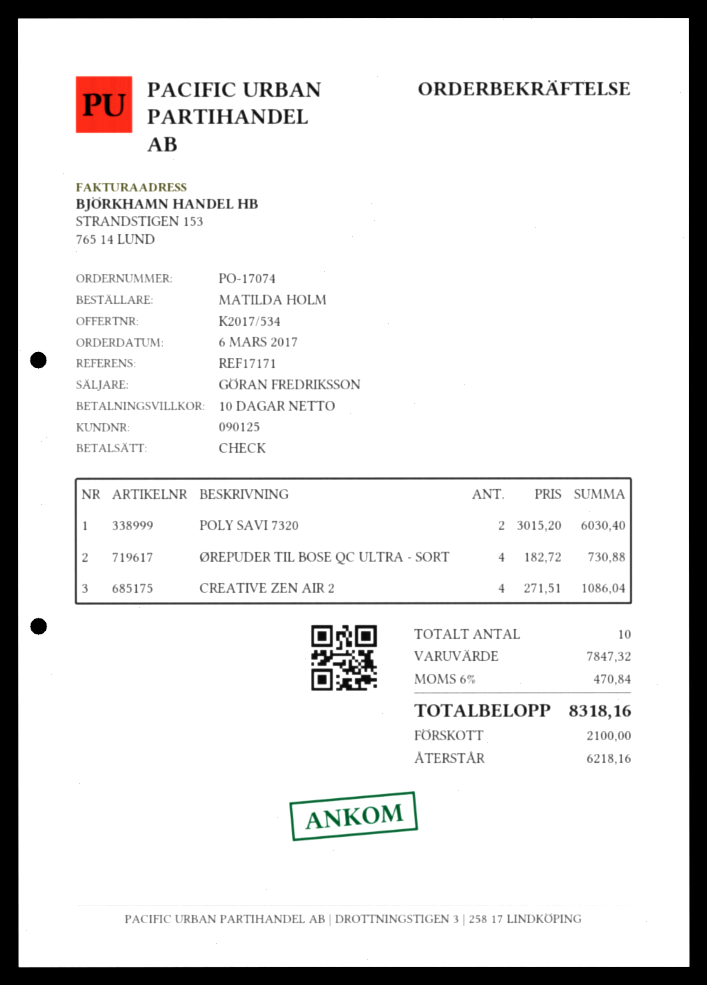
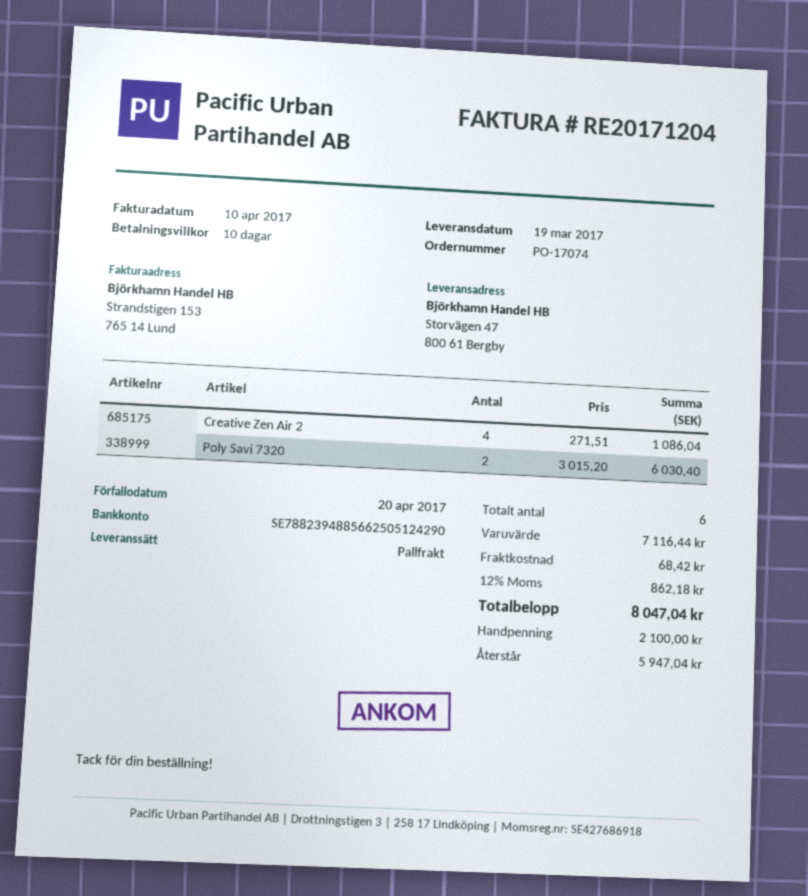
ØREPUDER TIL BOSE QC ULTRA - SORT: 4 x 182.72 = 730.88 -> none
total quantity: 10 -> 6
subtotal: 7847.32 -> 7116.44
shipping: none -> 68.42
tax: 6% = 470.84 -> 12% = 862.18
total: 8318.16 -> 8047.04
balance: 6218.16 -> 5947.04

